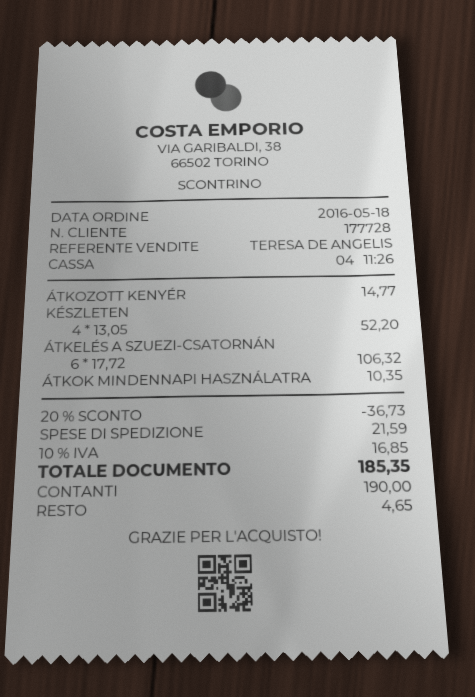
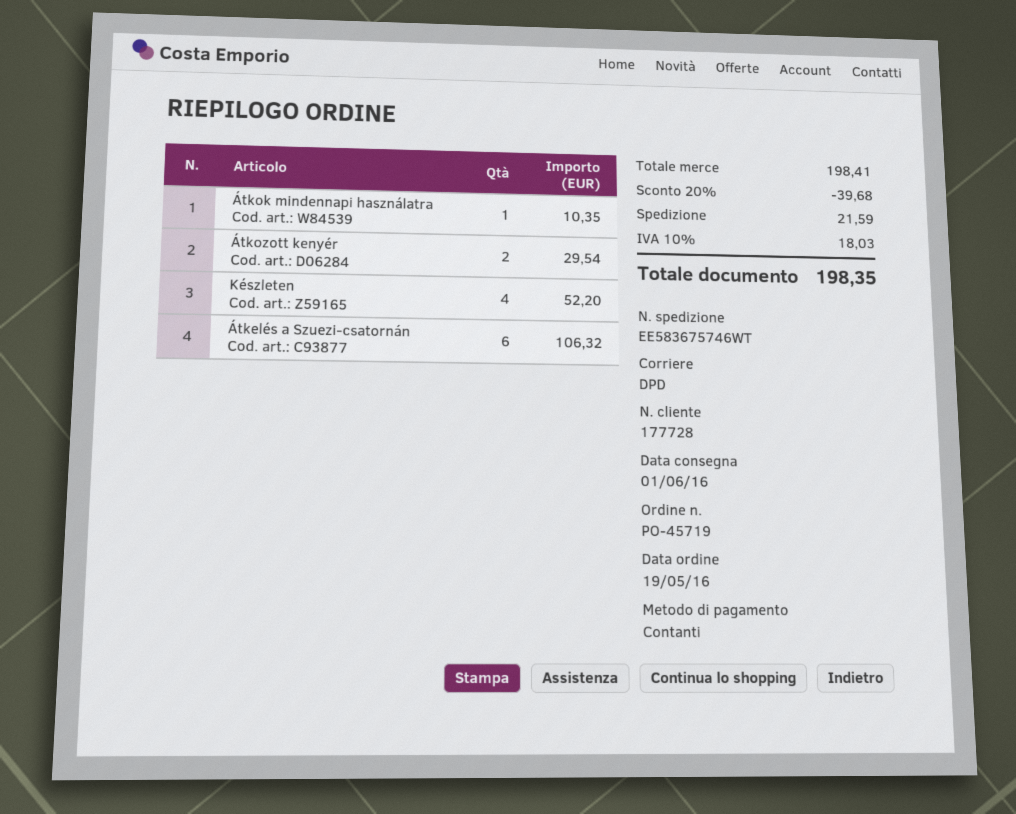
order date: 2016-05-18 -> 2016-05-19
ÁTKOZOTT KENYÉR: 1 for 14.77 -> 2 for 29.54
discount: 20% = 36.73 -> 20% = 39.68
tax: 10% = 16.85 -> 10% = 18.03
total: 185.35 -> 198.35

